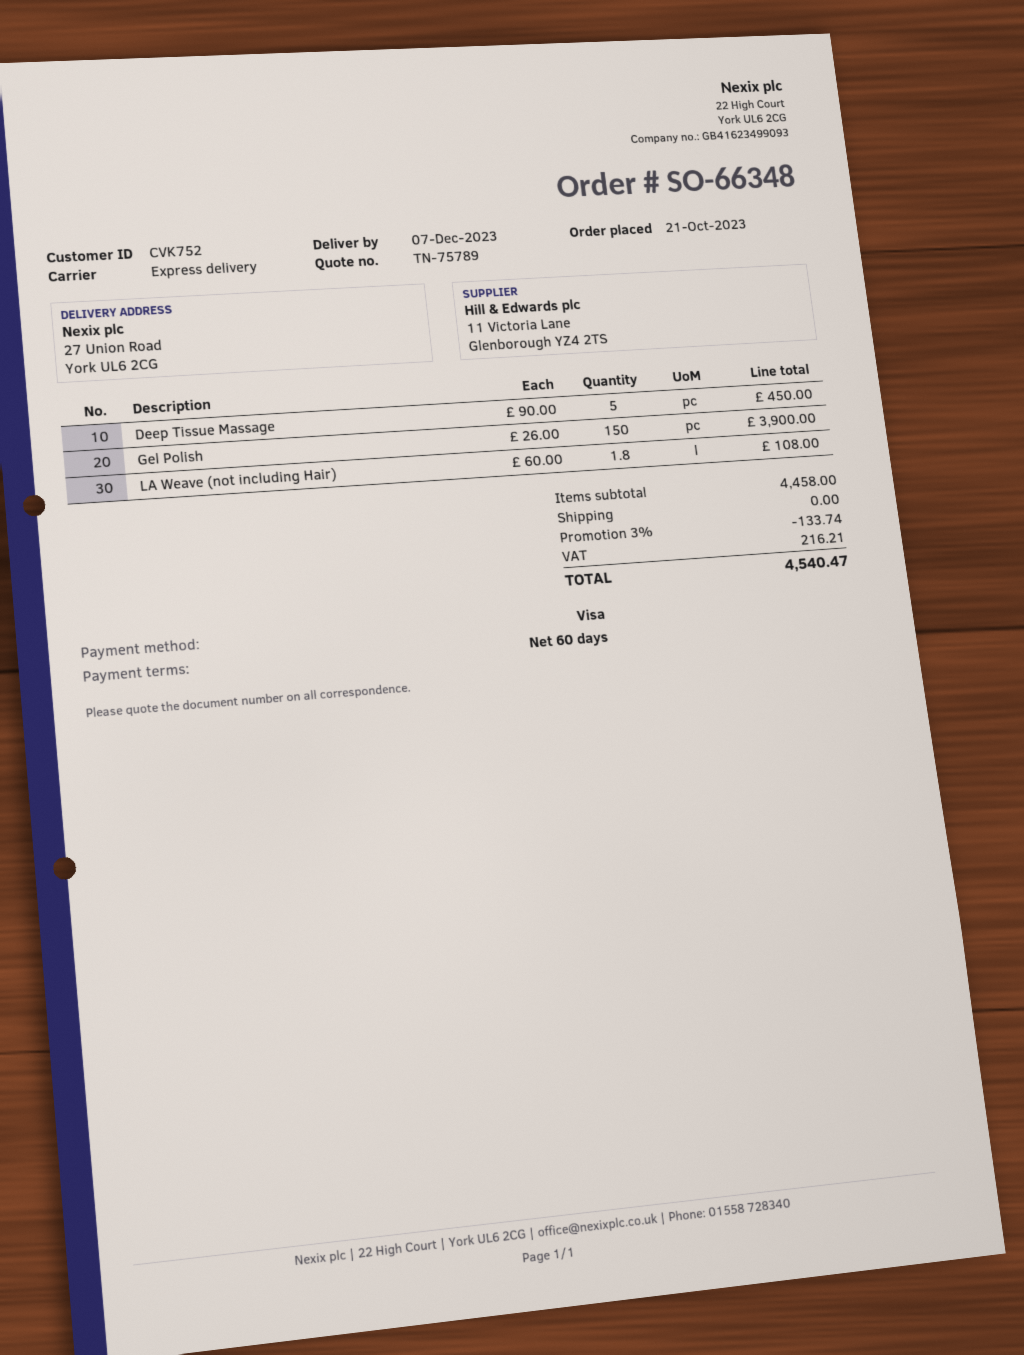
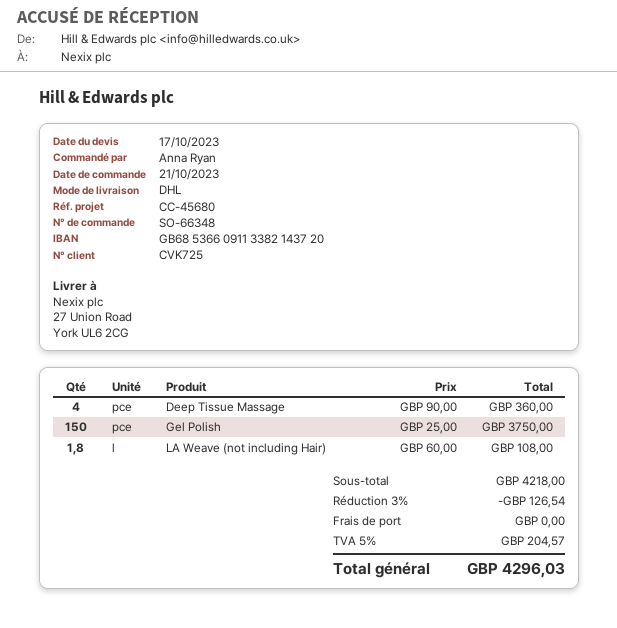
customer number: CVK752 -> CVK725
shipping method: express -> DHL
Deep Tissue Massage: 5 x 90.00 = 450.00 -> 4 x 90.00 = 360.00
Gel Polish: 150 x 26.00 = 3900.00 -> 150 x 25.00 = 3750.00
subtotal: 4458.00 -> 4218.00
discount: 3% = 133.74 -> 3% = 126.54
tax: 216.21 -> 204.57
total: 4540.47 -> 4296.03

